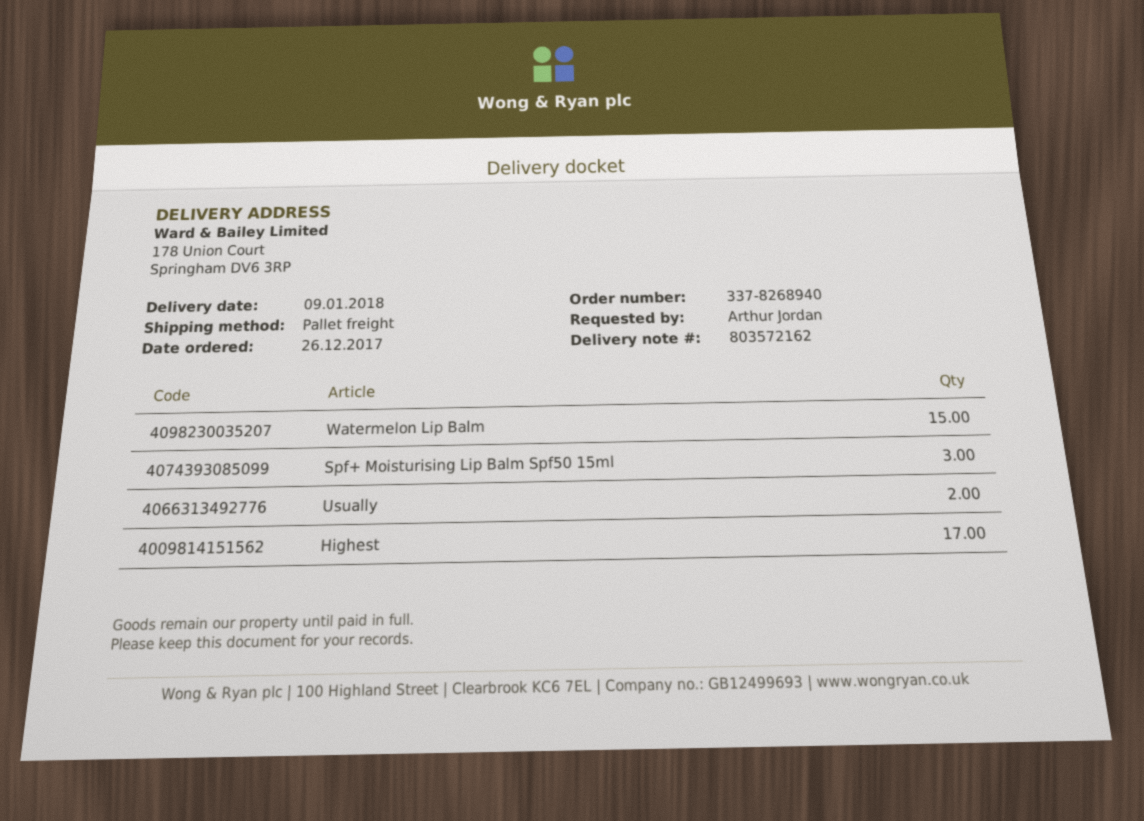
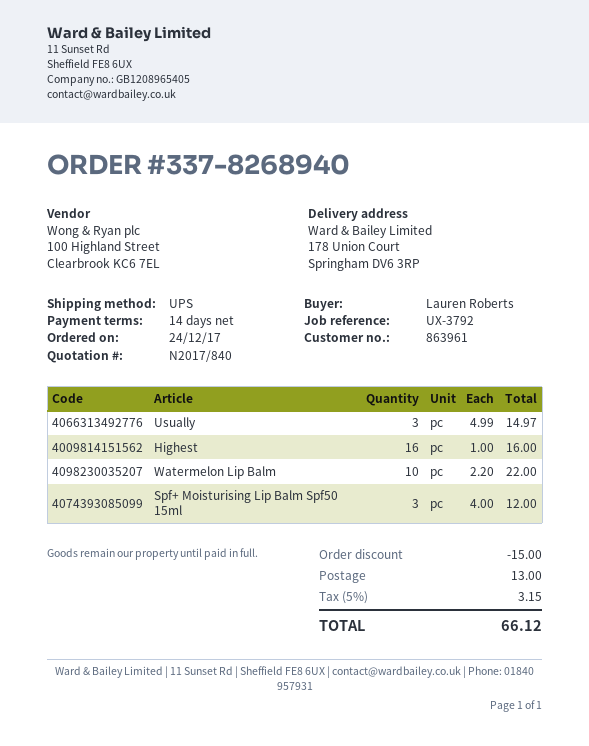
order date: 2017-12-26 -> 2017-12-24
ordered by: Arthur Jordan -> Lauren Roberts
shipping method: pallet freight -> UPS
Watermelon Lip Balm: 15 -> 10
Usually: 2 -> 3
Highest: 17 -> 16

